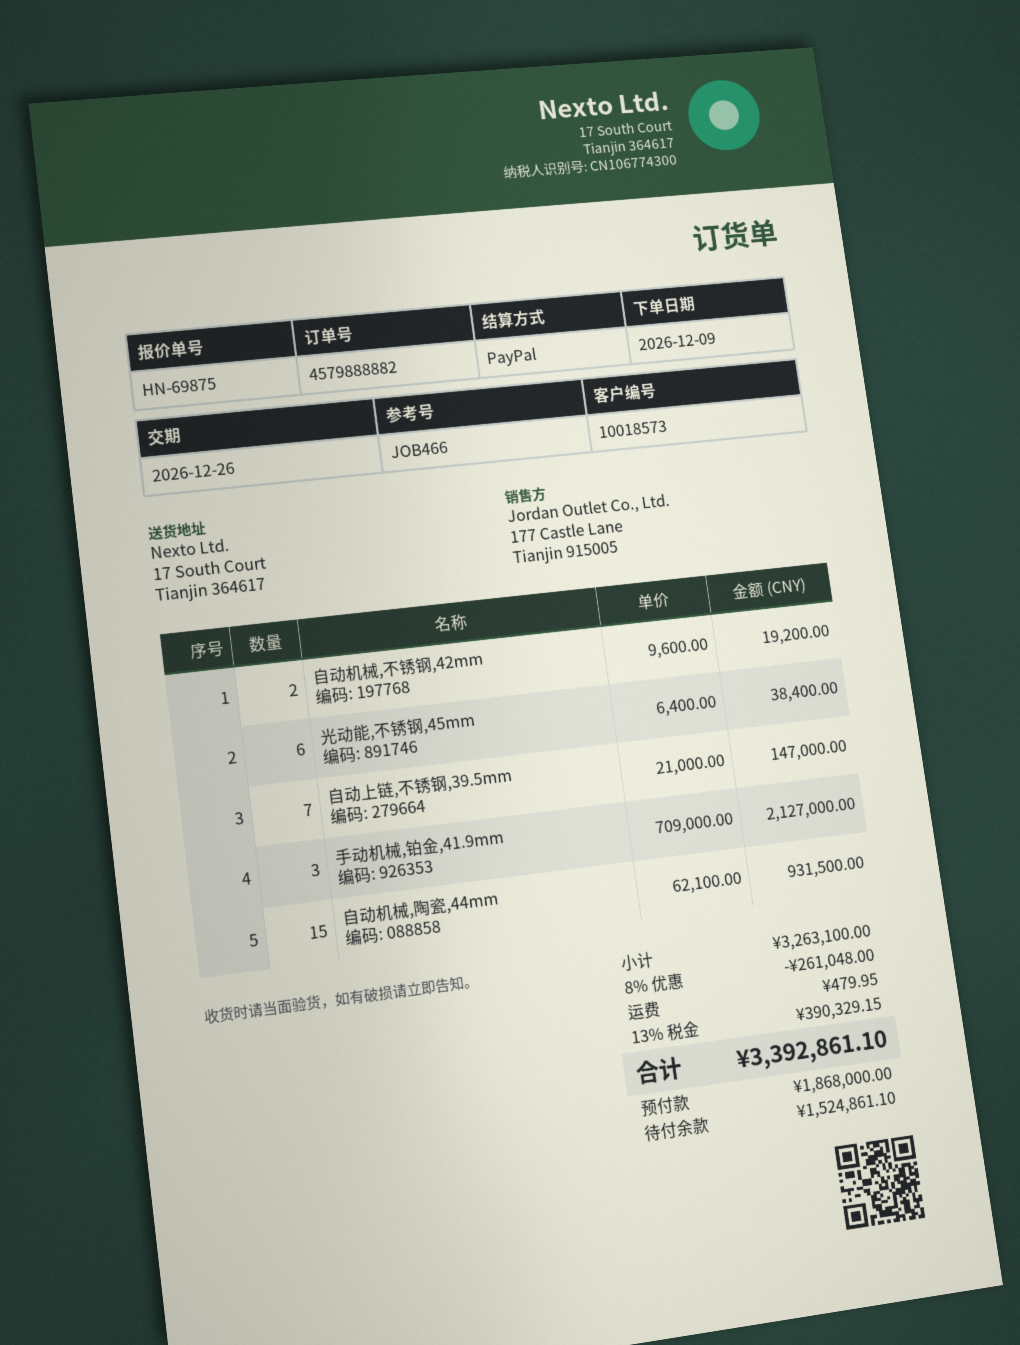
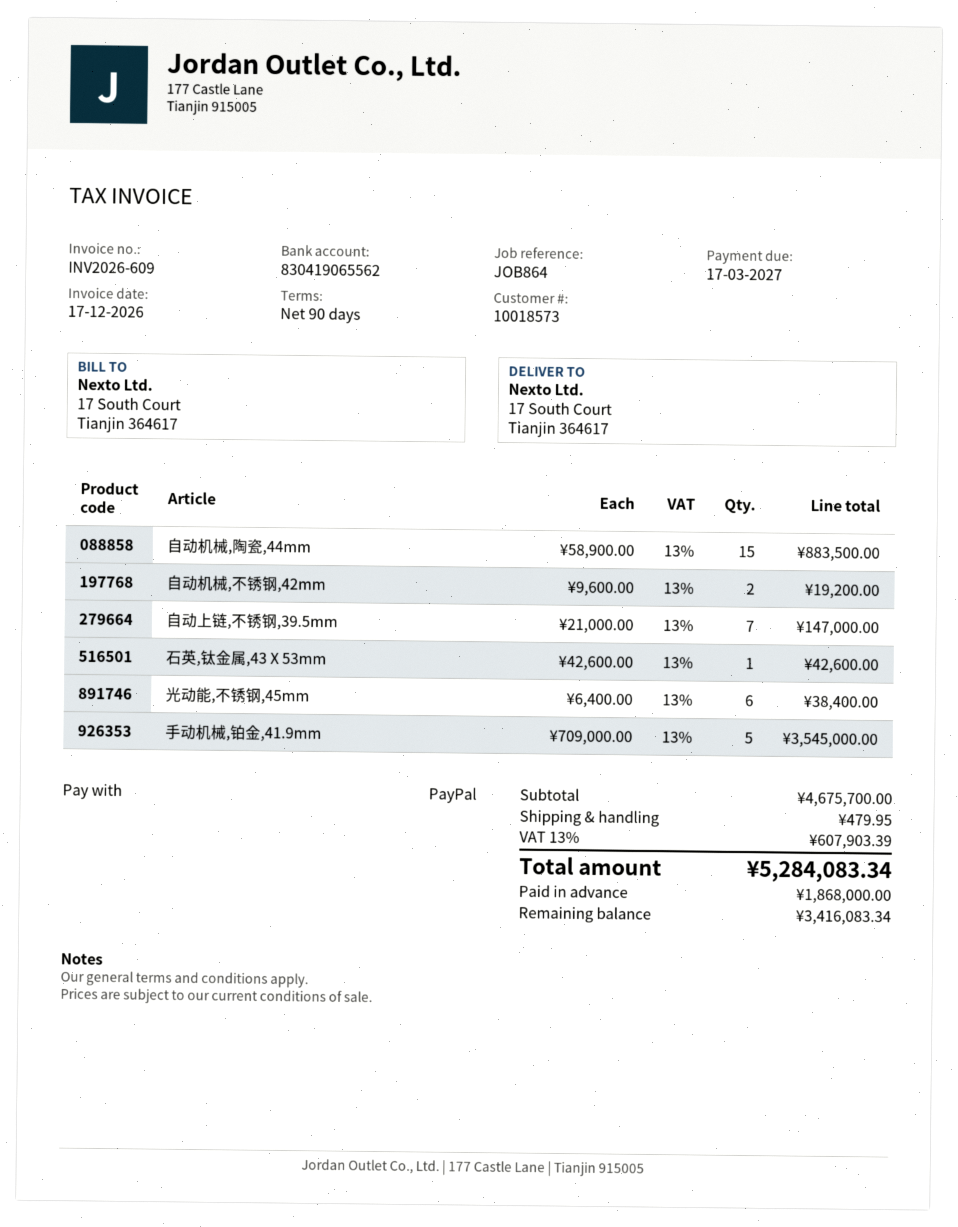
reference: JOB466 -> JOB864
手动机械,铂金,41.9mm: 3 x 709000.00 = 2127000.00 -> 5 x 709000.00 = 3545000.00
自动机械,陶瓷,44mm: 15 x 62100.00 = 931500.00 -> 15 x 58900.00 = 883500.00
石英,钛金属,43 X 53mm: none -> 1 x 42600.00 = 42600.00
subtotal: 3263100.00 -> 4675700.00
discount: 8% = 261048.00 -> none
tax: 13% = 390329.15 -> 13% = 607903.39
total: 3392861.10 -> 5284083.34
balance: 1524861.10 -> 3416083.34

